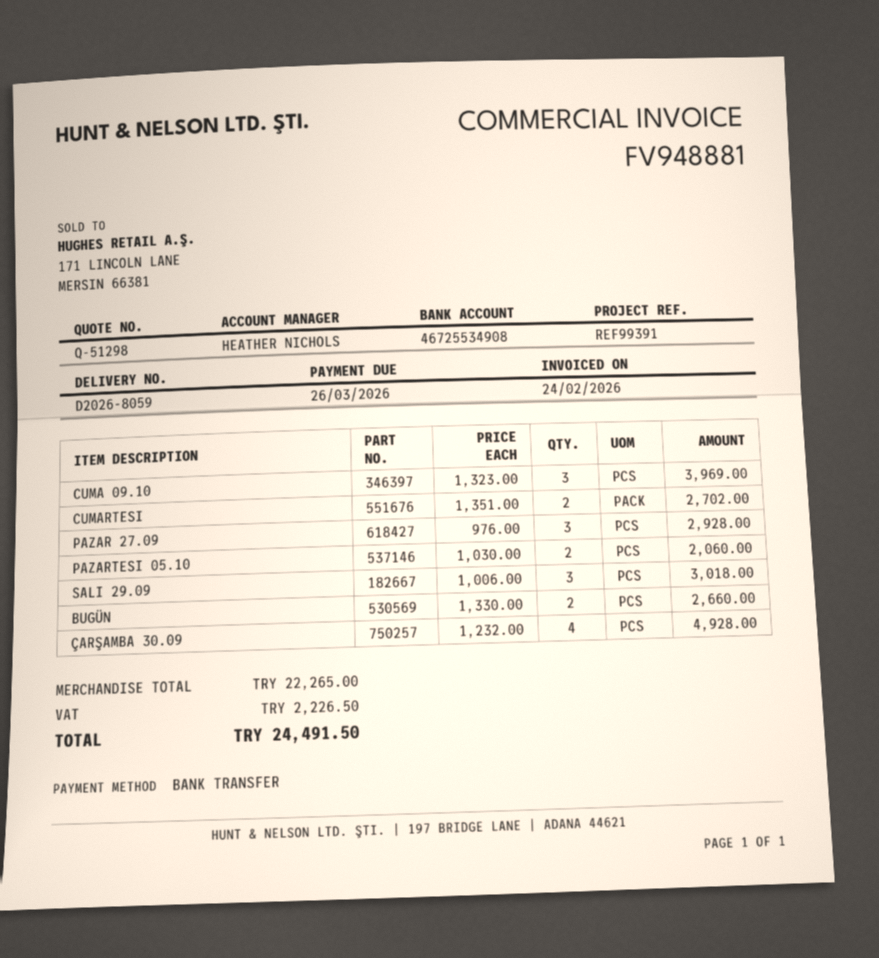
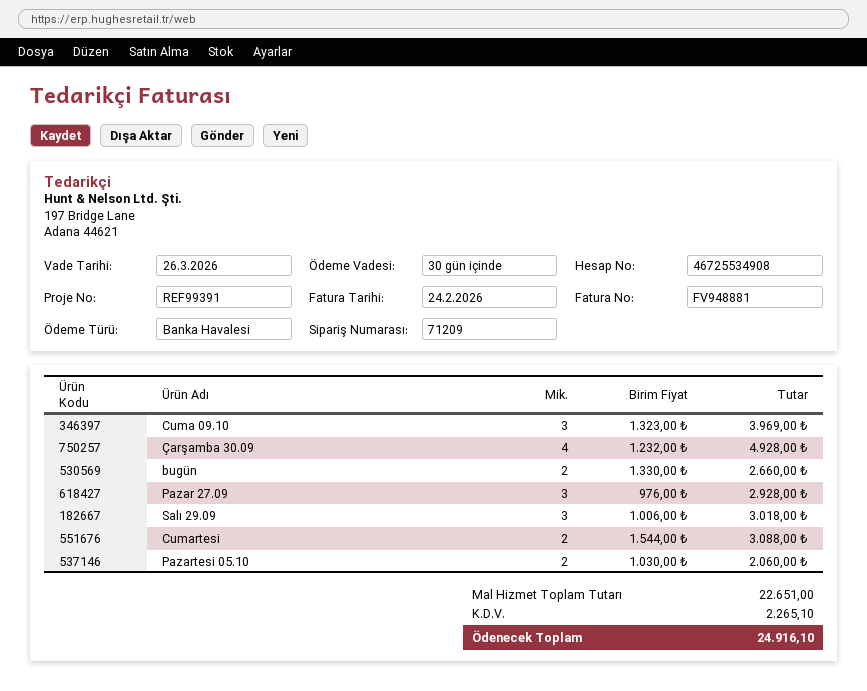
CUMARTESI: 2 x 1351.00 = 2702.00 -> 2 x 1544.00 = 3088.00
subtotal: 22265.00 -> 22651.00
tax: 2226.50 -> 2265.10
total: 24491.50 -> 24916.10

